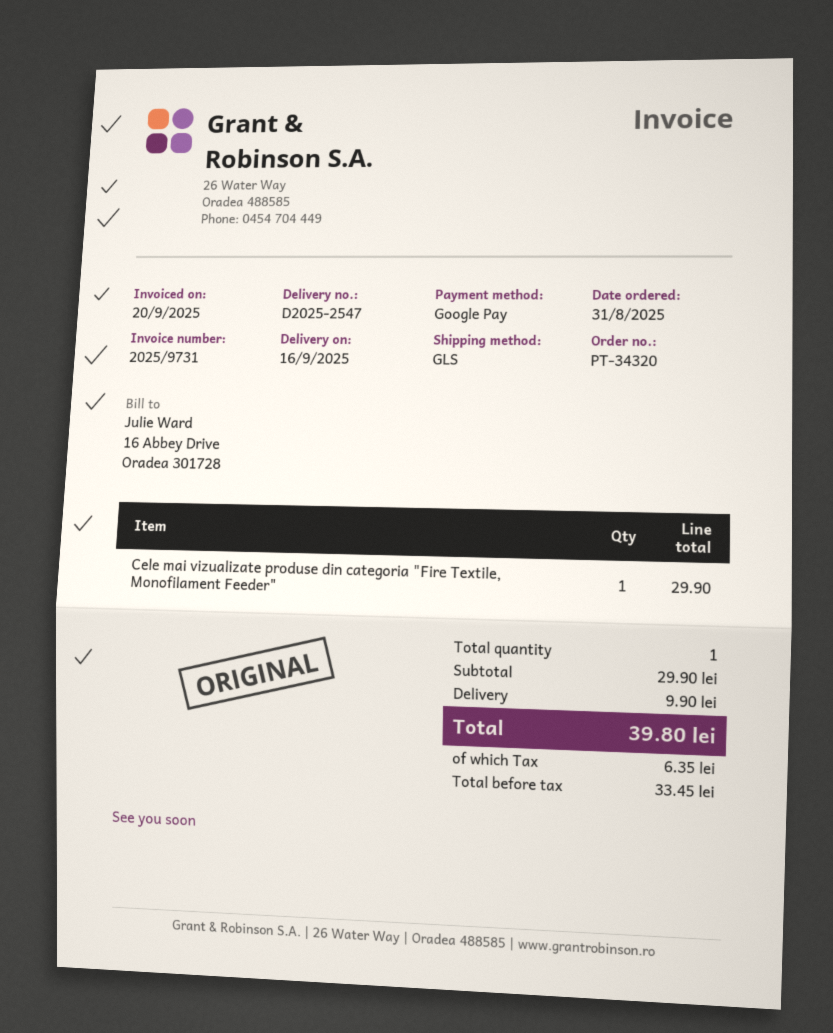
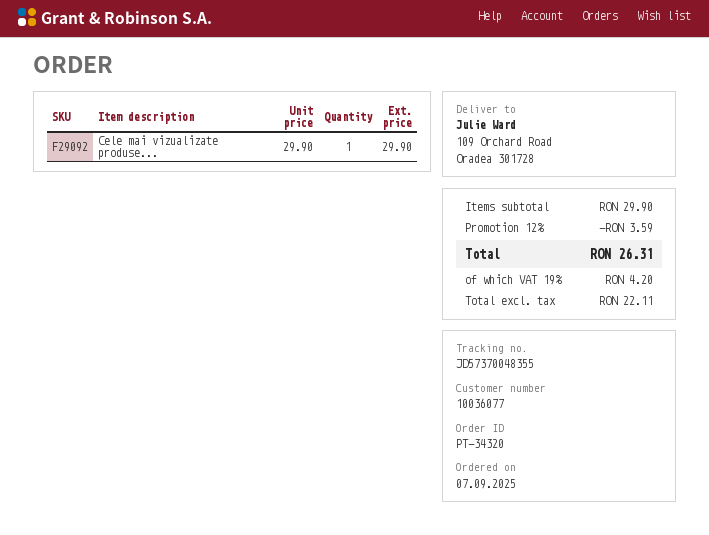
order date: 2025-08-31 -> 2025-09-07
discount: none -> 12% = 3.59
shipping: 9.90 -> none
net: 33.45 -> 22.11
tax: 6.35 -> 4.20
total: 39.80 -> 26.31

